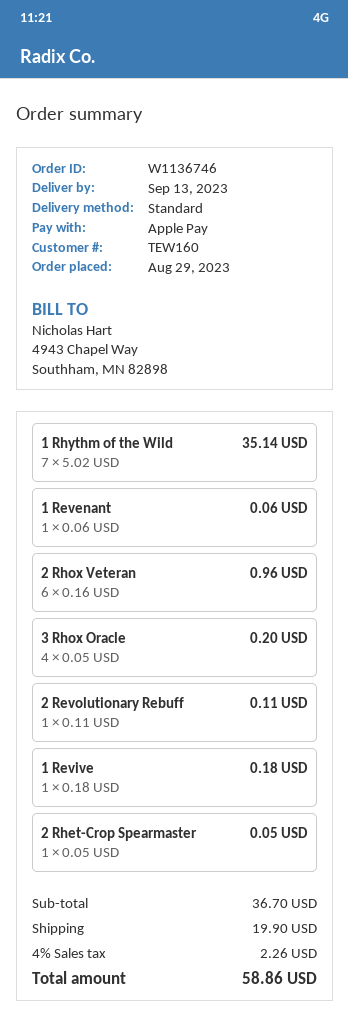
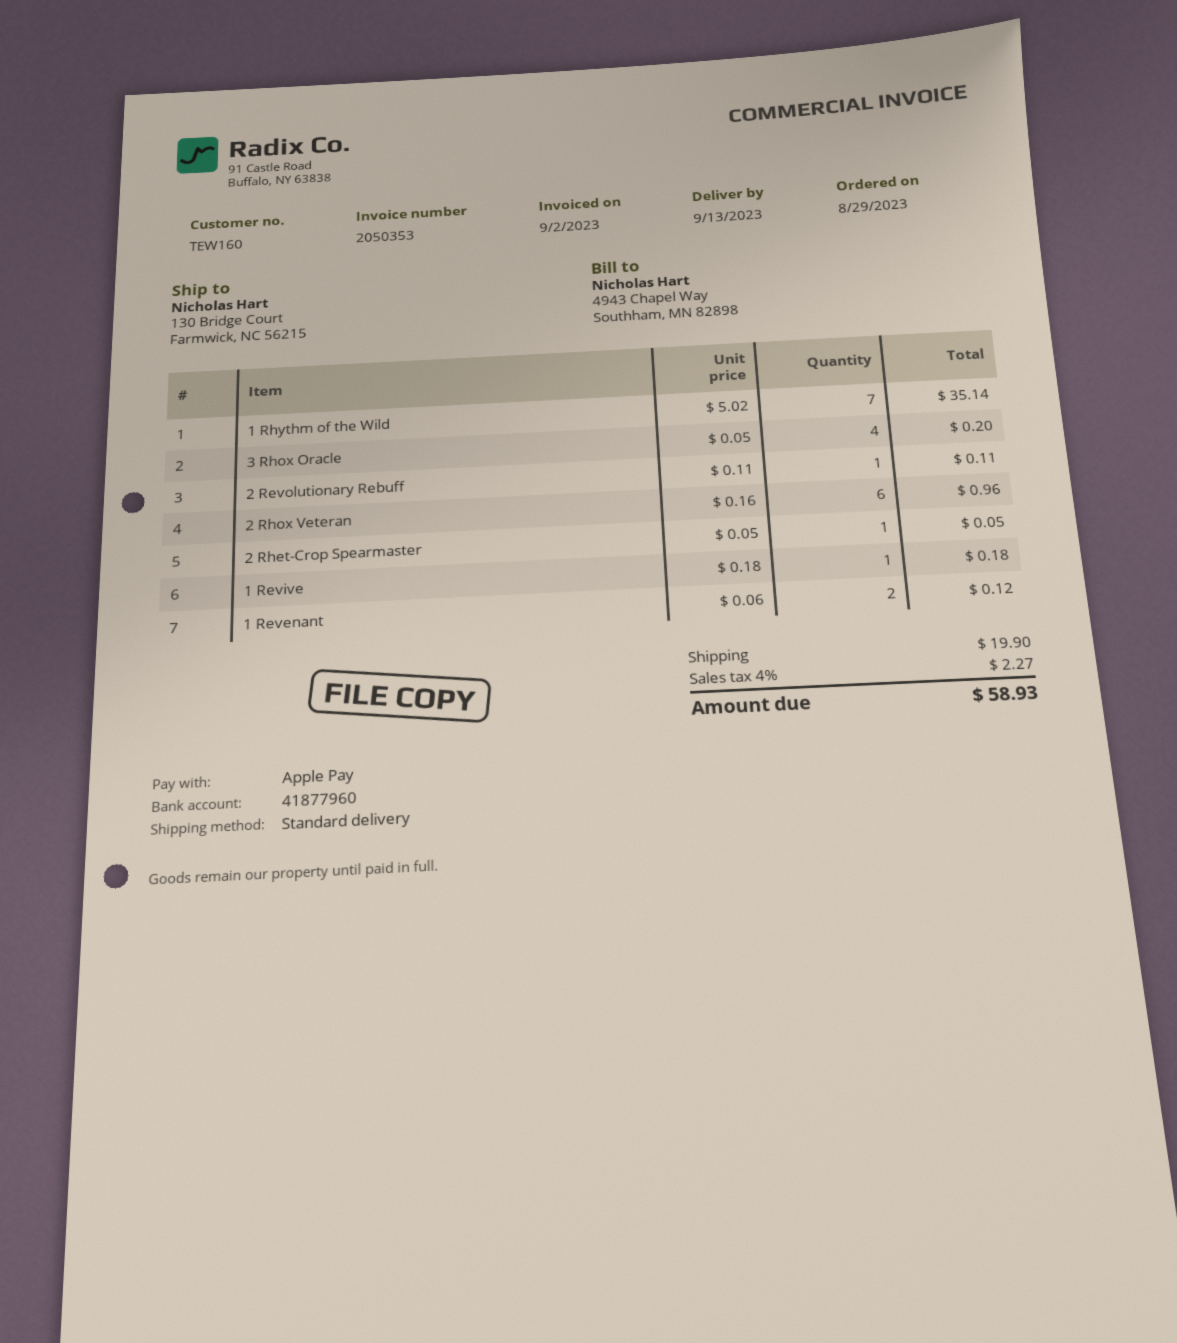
1 Revenant: 1 x 0.06 = 0.06 -> 2 x 0.06 = 0.12
tax: 4% = 2.26 -> 4% = 2.27
total: 58.86 -> 58.93

